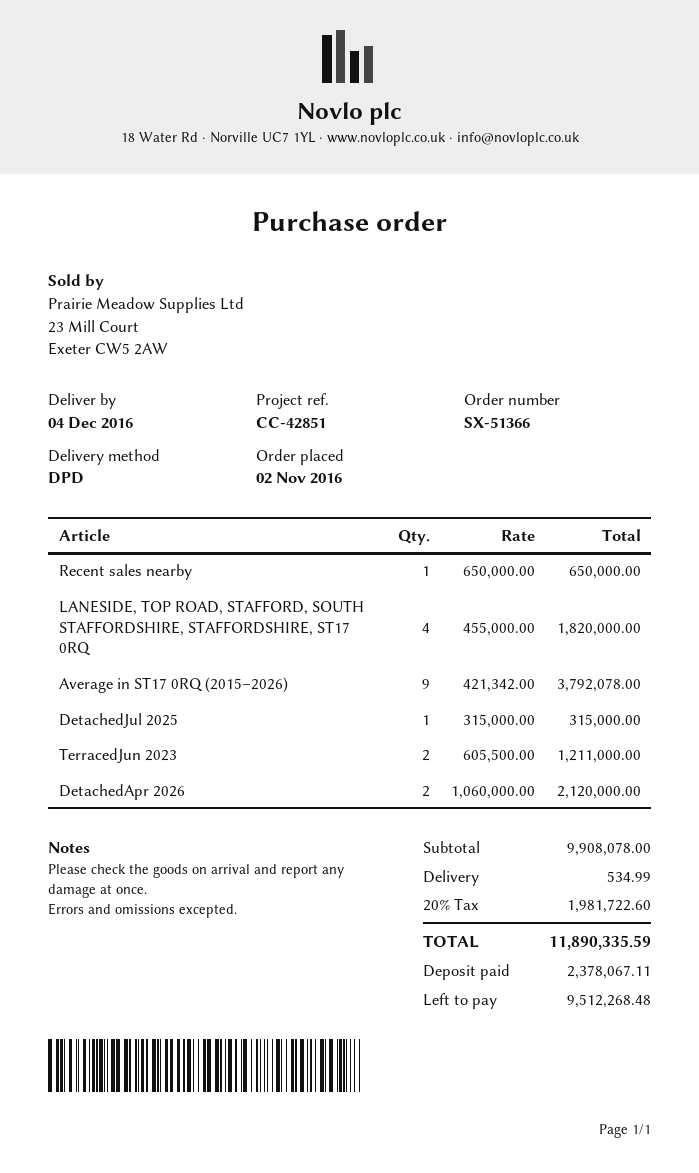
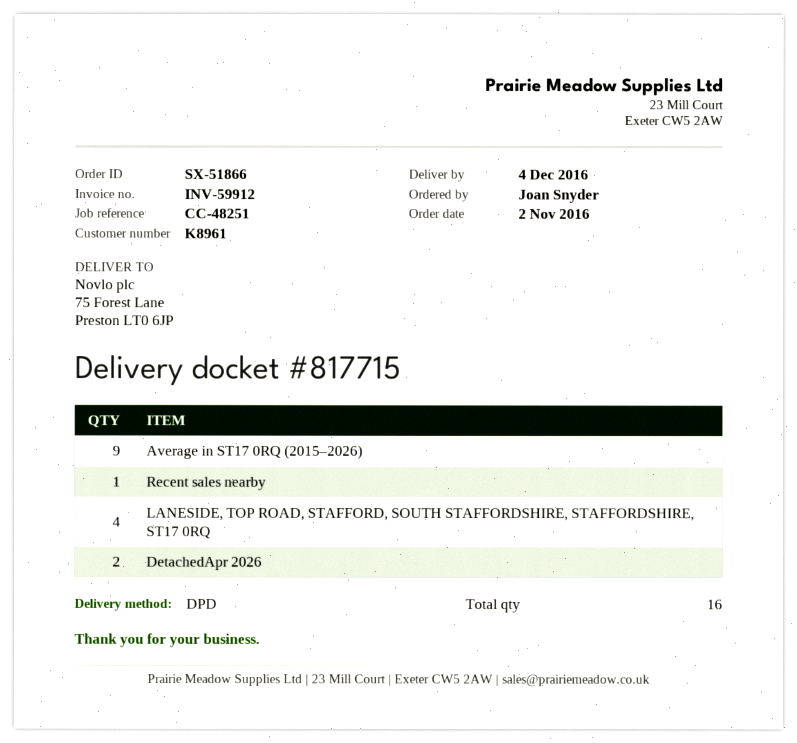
order number: SX-51366 -> SX-51866
reference: CC-42851 -> CC-48251
DetachedJul 2025: 1 -> none
TerracedJun 2023: 2 -> none

